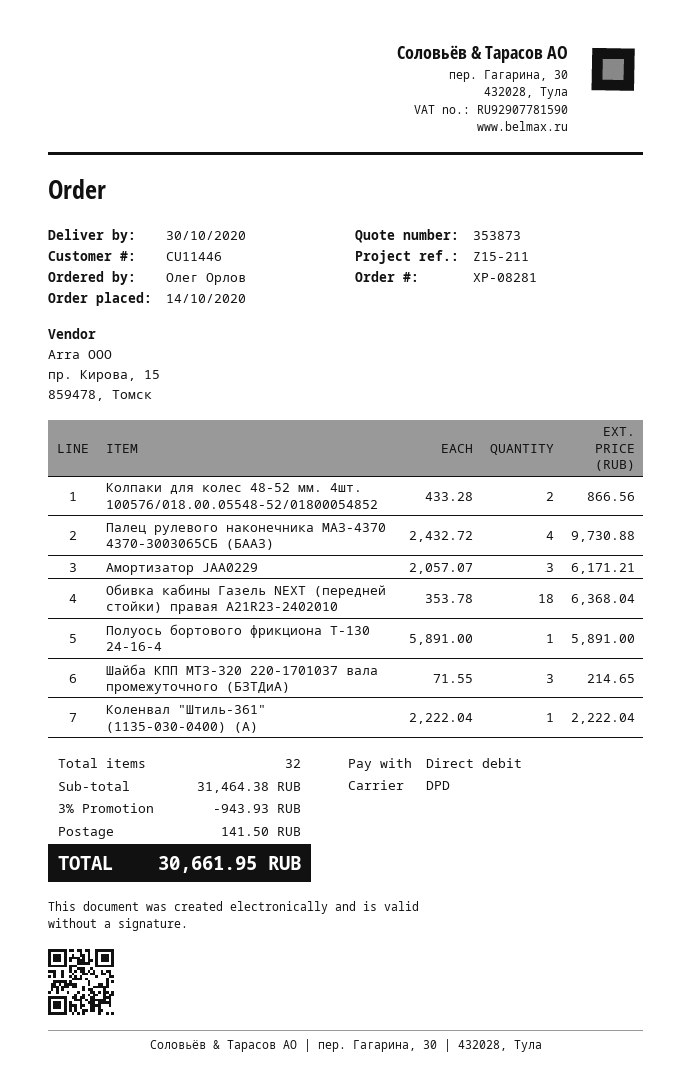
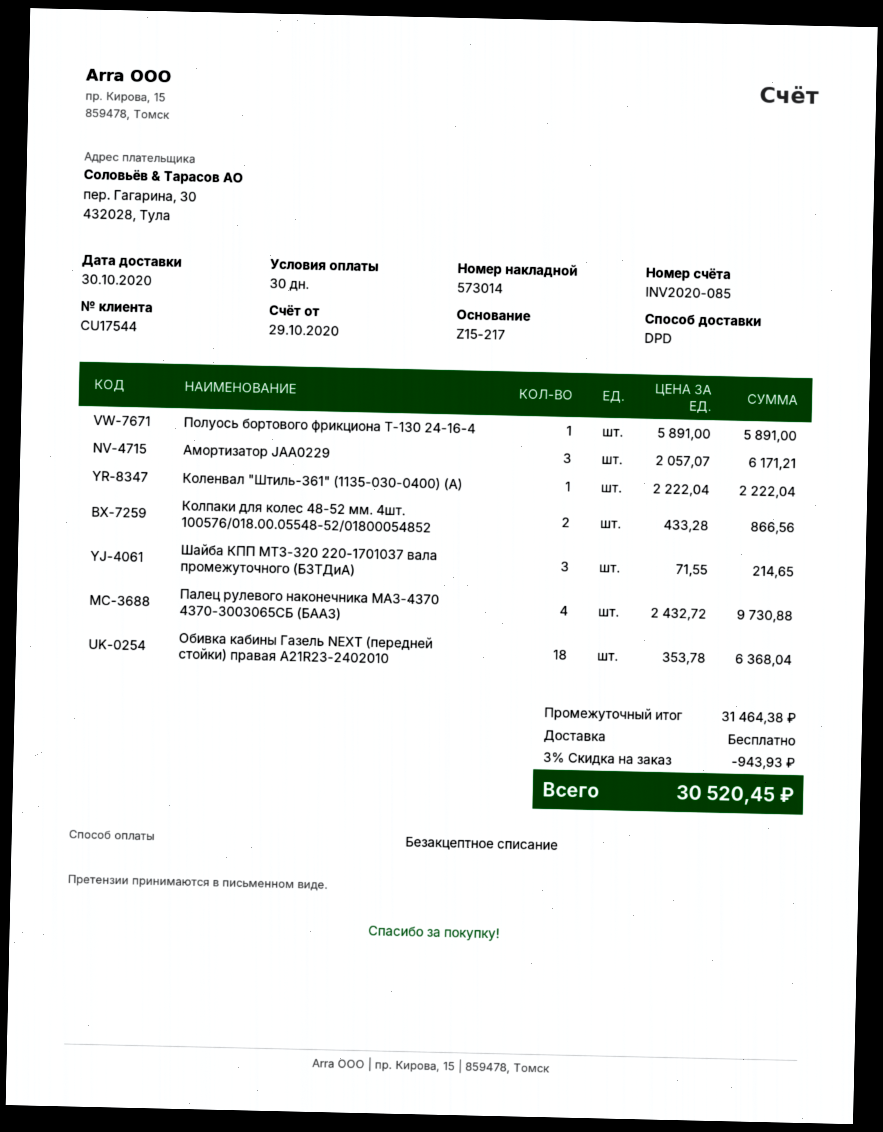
customer number: CU11446 -> CU17544
reference: Z15-211 -> Z15-217
shipping: 141.50 -> 0.00
total: 30661.95 -> 30520.45

